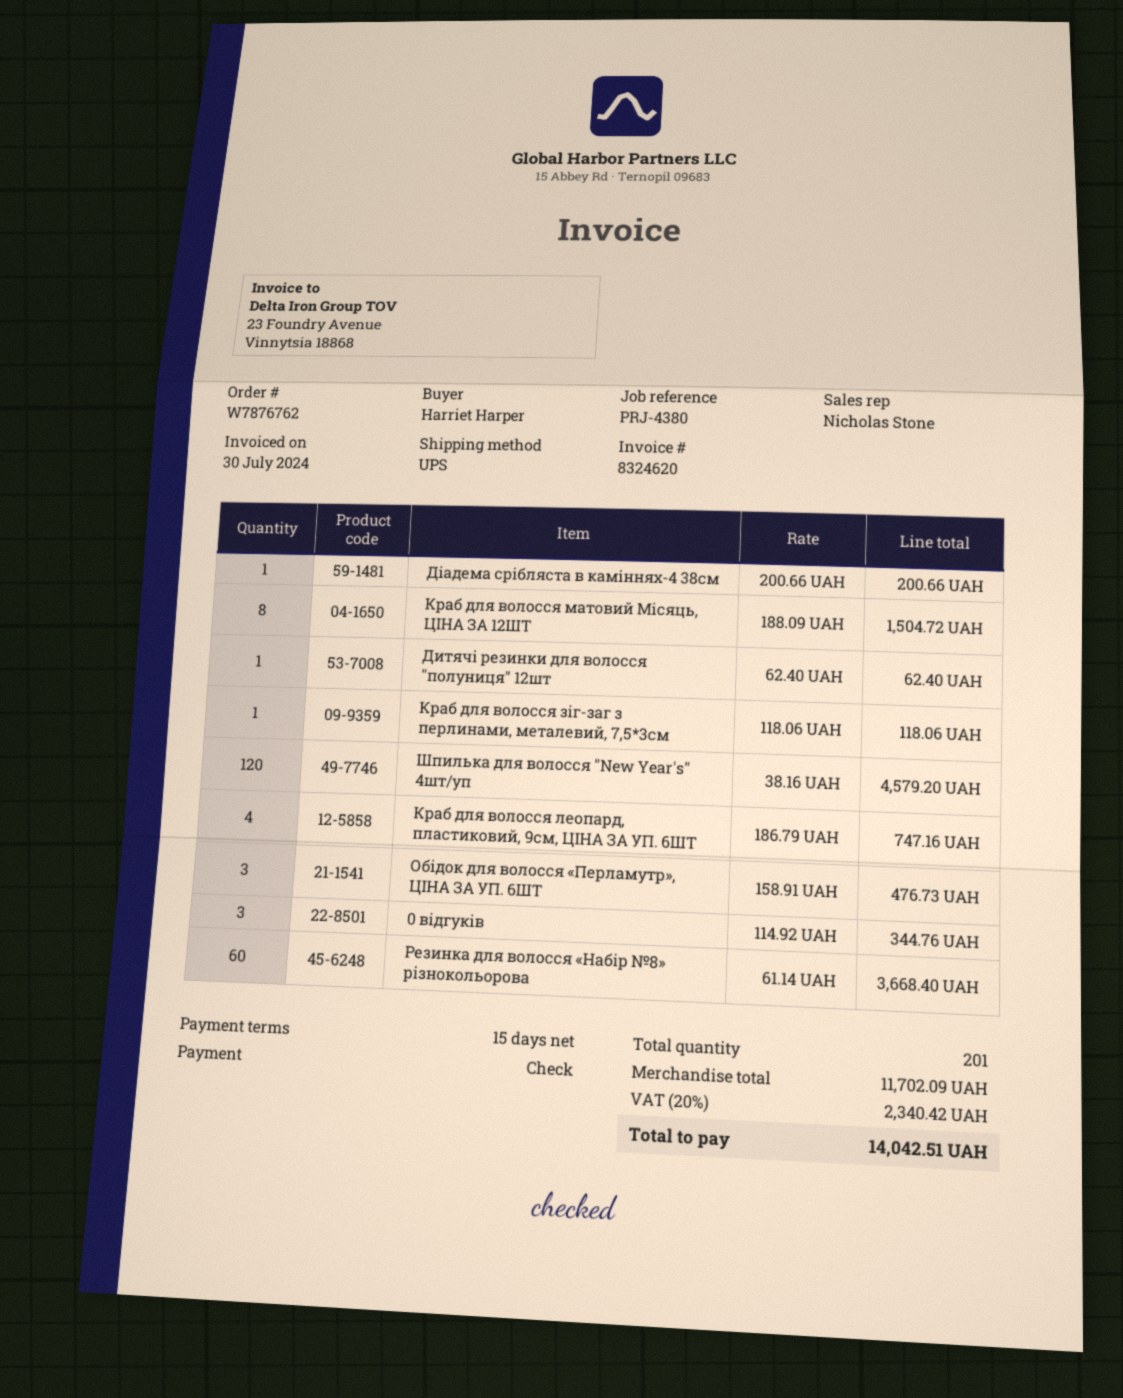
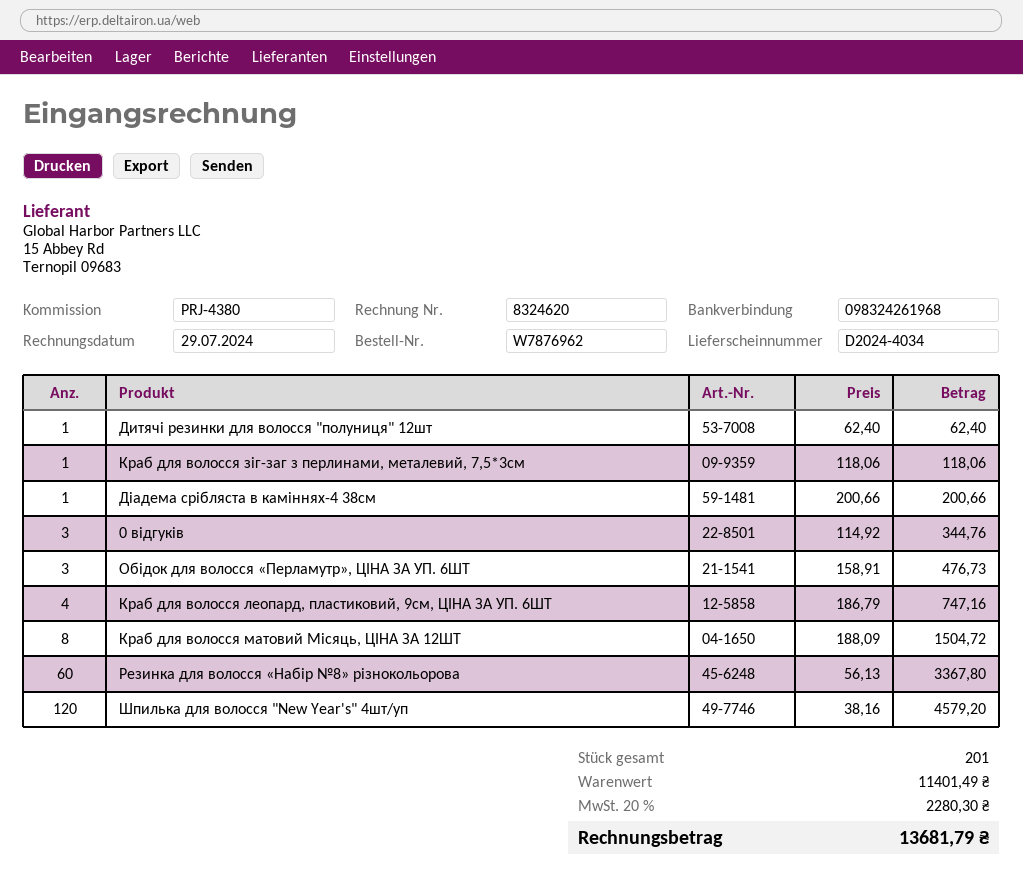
order number: W7876762 -> W7876962
invoice date: 2024-07-30 -> 2024-07-29
Резинка для волосся «Набір №8» різнокольорова: 60 x 61.14 = 3668.40 -> 60 x 56.13 = 3367.80
subtotal: 11702.09 -> 11401.49
tax: 20% = 2340.42 -> 20% = 2280.30
total: 14042.51 -> 13681.79

